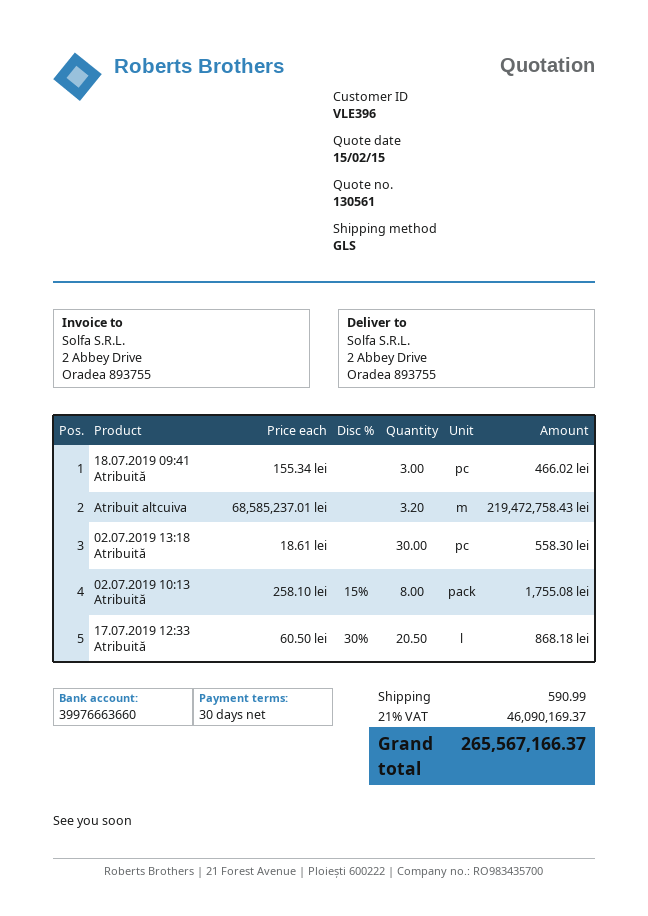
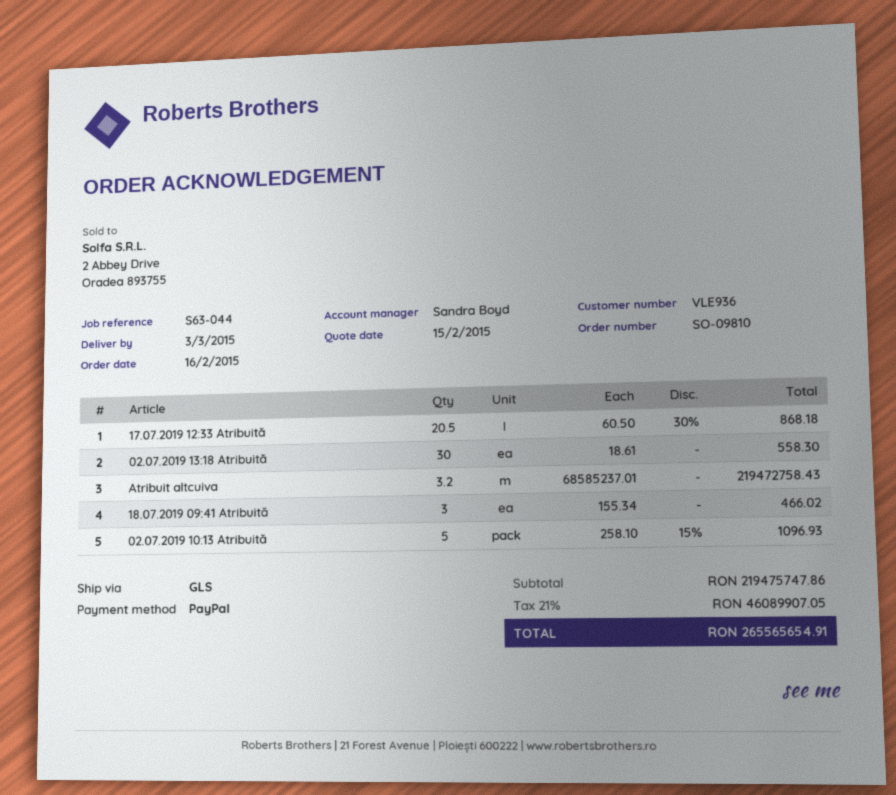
customer number: VLE396 -> VLE936
02.07.2019 10:13 Atribuită: 8 x 258.10 - 15% = 1755.08 -> 5 x 258.10 - 15% = 1096.93
shipping: 590.99 -> none
tax: 21% = 46090169.37 -> 21% = 46089907.05
total: 265567166.37 -> 265565654.91

